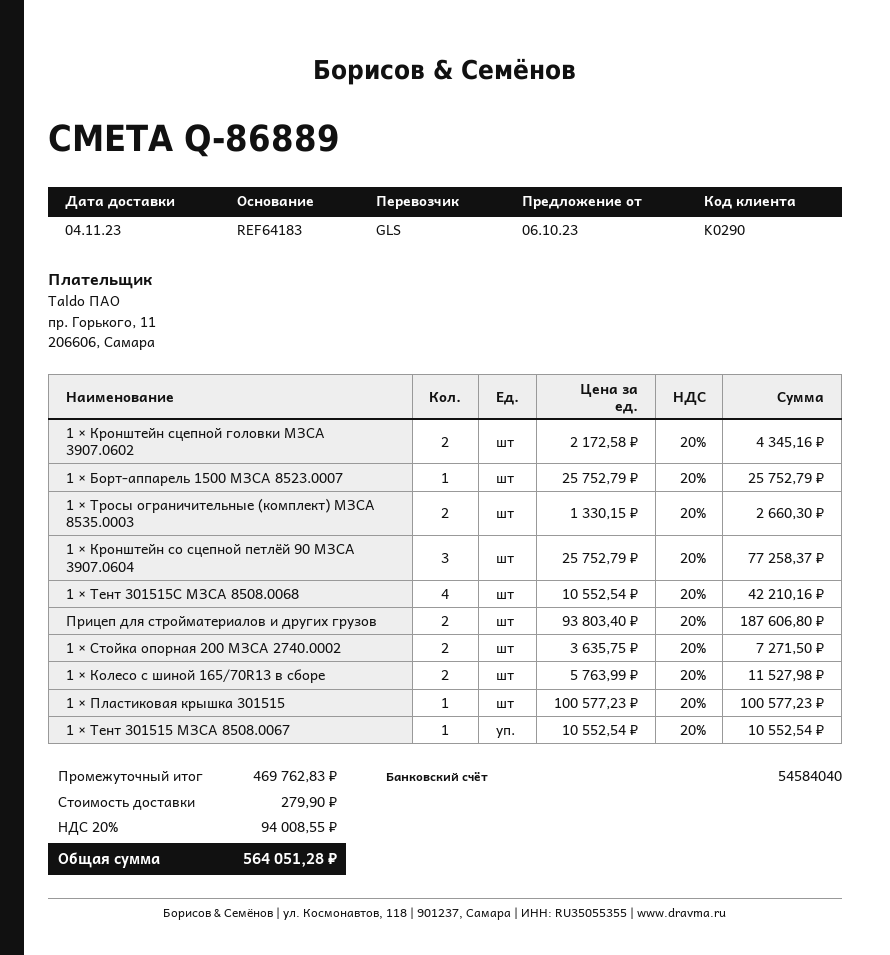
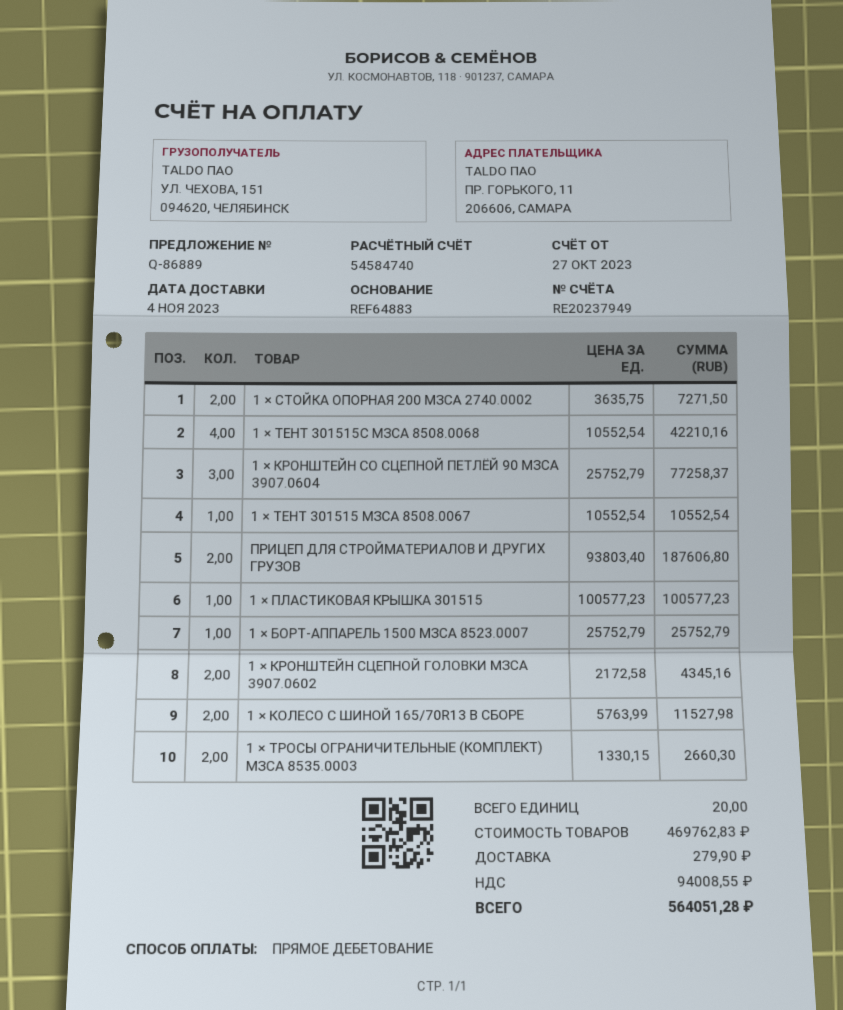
reference: REF64183 -> REF64883
bank account: 54584040 -> 54584740

